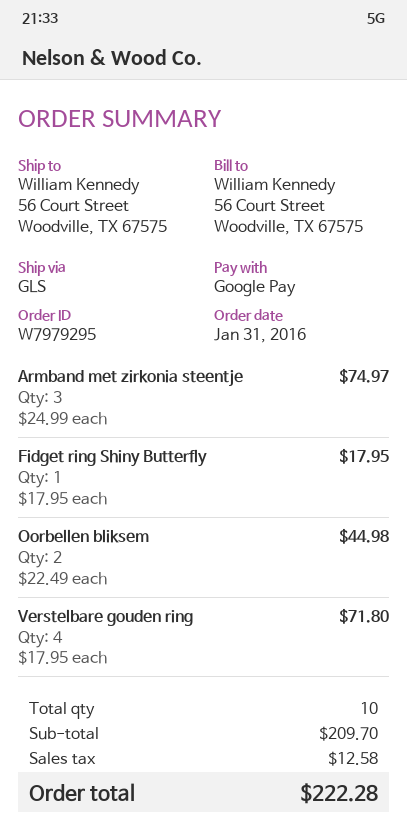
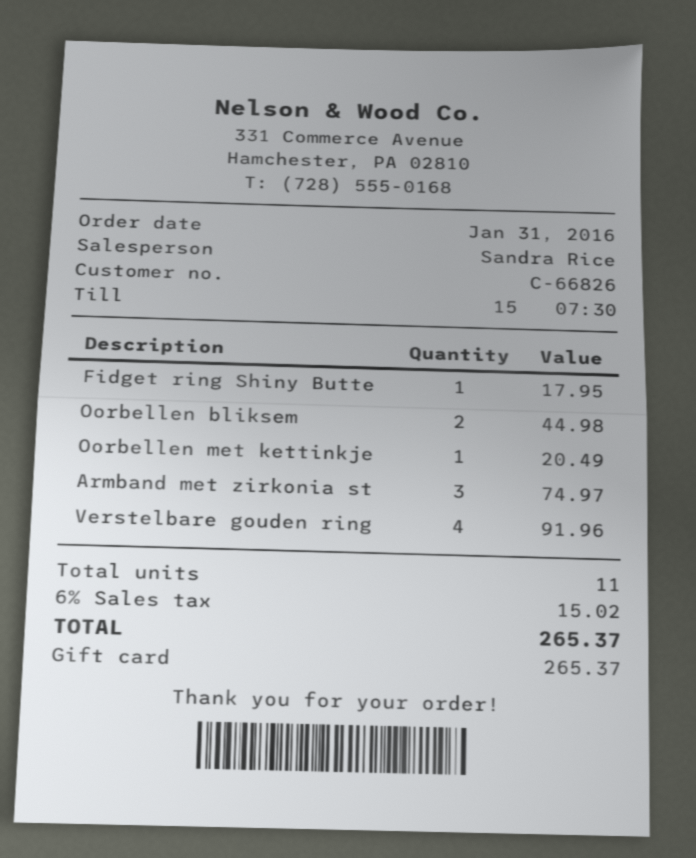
payment method: Google Pay -> gift card
Verstelbare gouden ring: 4 for 71.80 -> 4 for 91.96
Oorbellen met kettinkje: none -> 1 for 20.49
total quantity: 10 -> 11
tax: 12.58 -> 15.02
total: 222.28 -> 265.37

